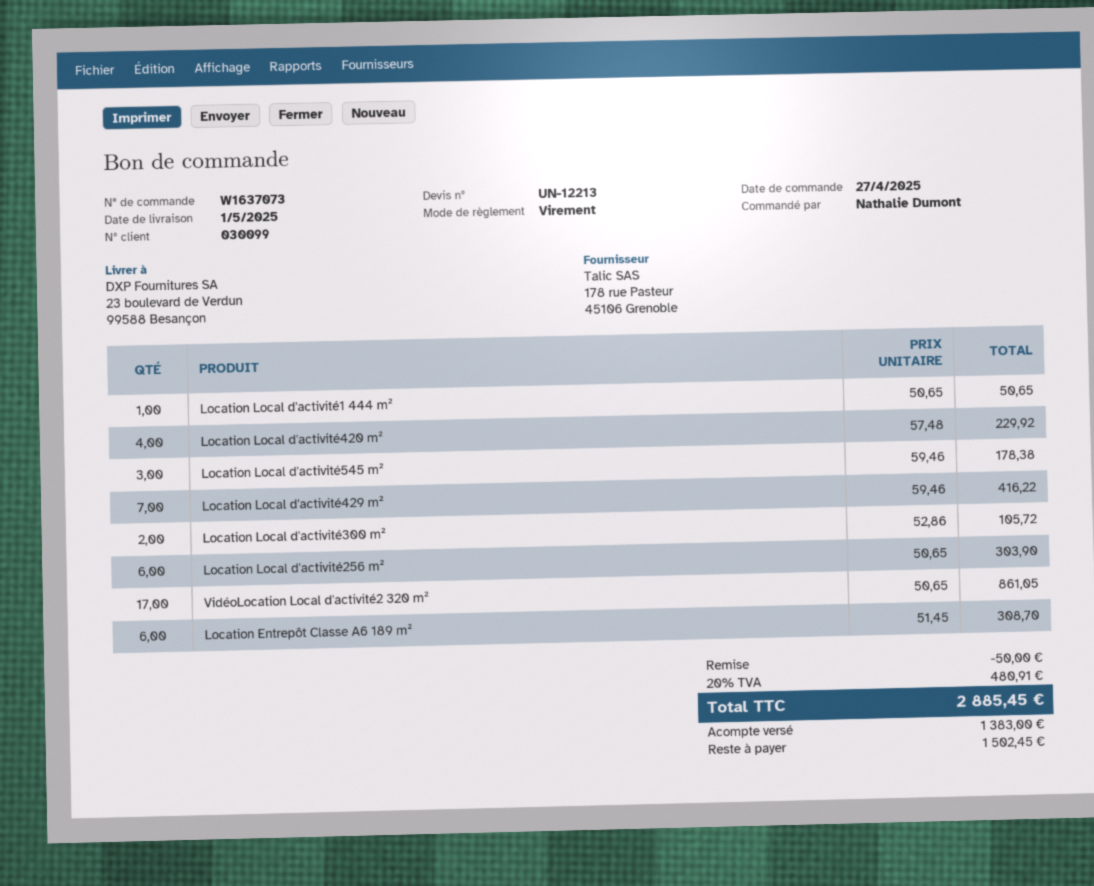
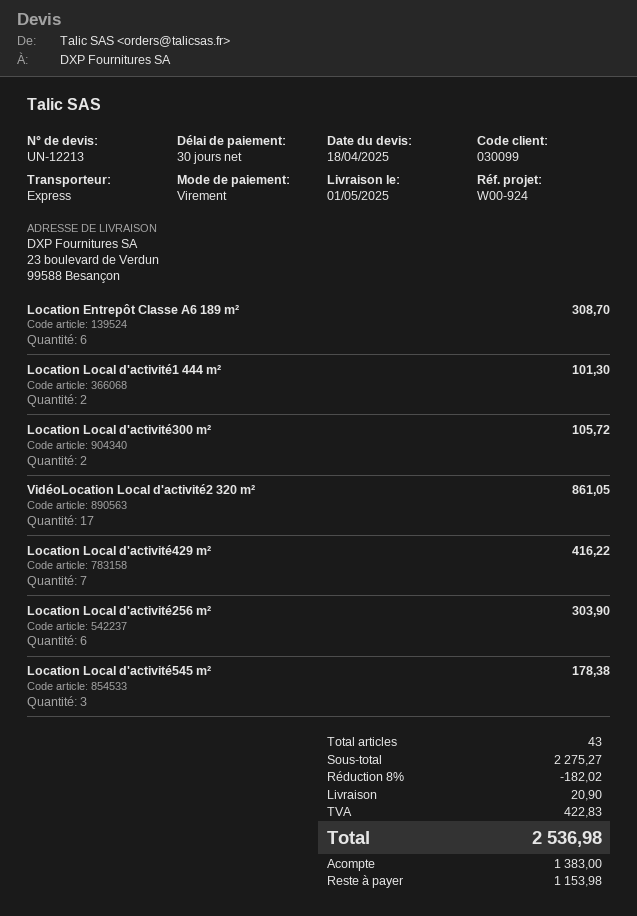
Location Local d'activité1 444 m²: 1 for 50.65 -> 2 for 101.30
Location Local d'activité420 m²: 4 for 229.92 -> none
discount: 50.00 -> 182.02
shipping: none -> 20.90
tax: 480.91 -> 422.83
total: 2885.45 -> 2536.98
balance: 1502.45 -> 1153.98

